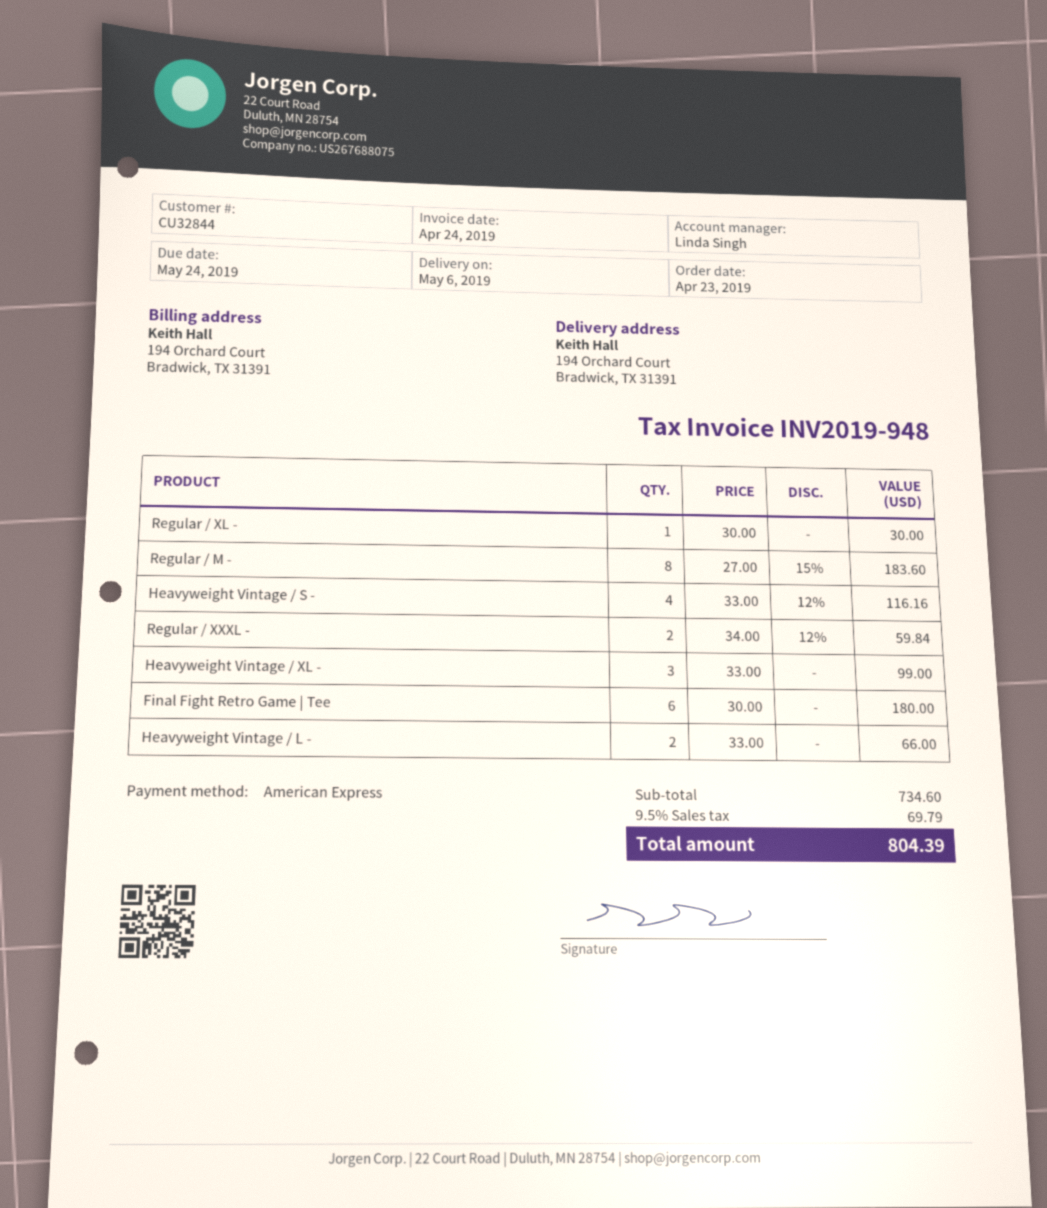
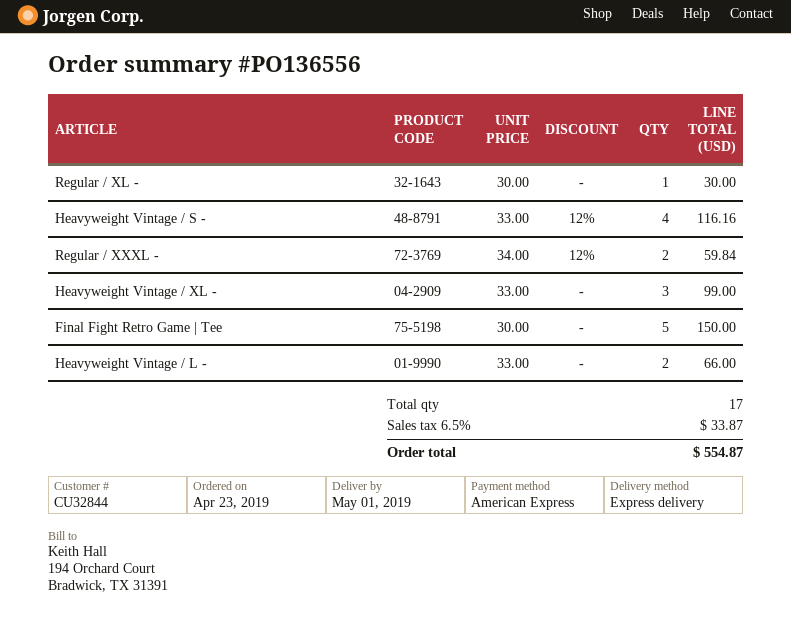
delivery date: 2019-05-06 -> 2019-05-01
Regular / M -: 8 x 27.00 - 15% = 183.60 -> none
Final Fight Retro Game | Tee: 6 x 30.00 = 180.00 -> 5 x 30.00 = 150.00
tax: 9.5% = 69.79 -> 6.5% = 33.87
total: 804.39 -> 554.87

